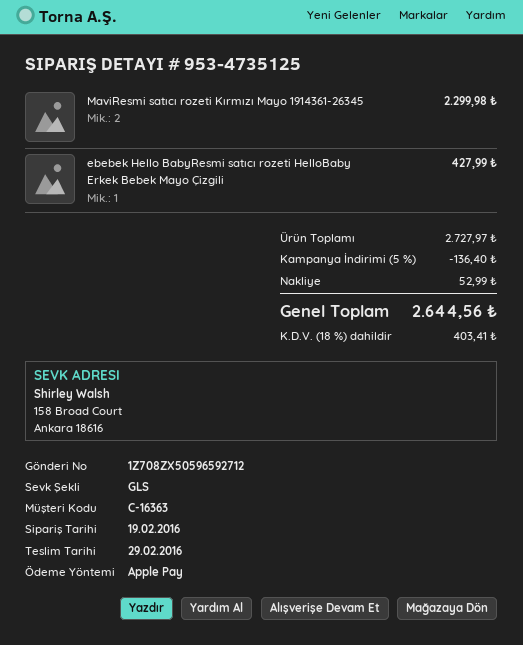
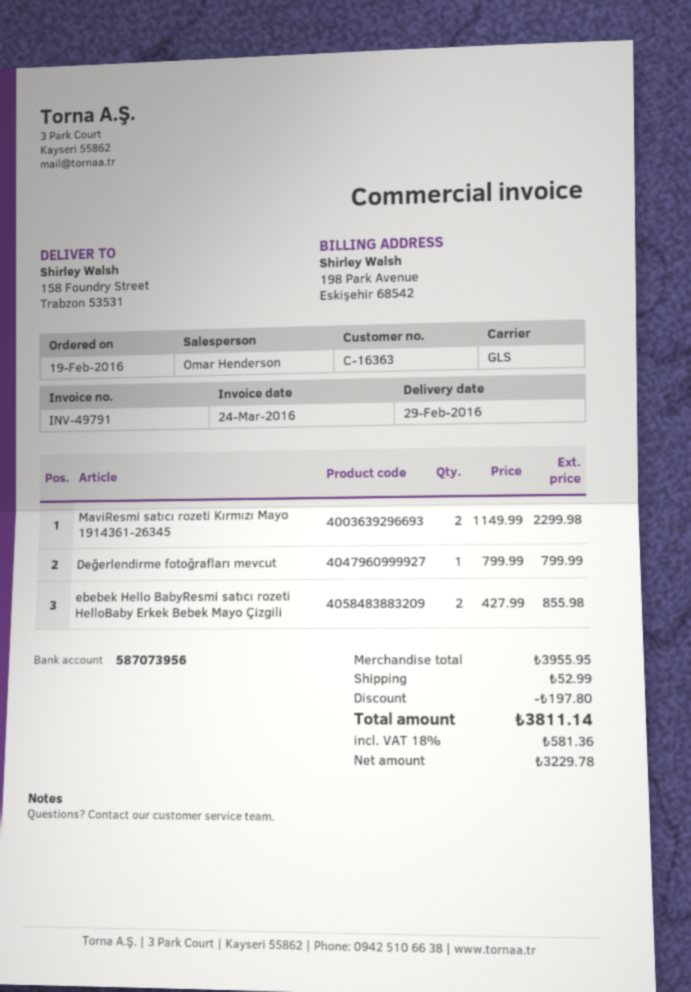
ship to: 158 Broad Court, Ankara 18616 -> 158 Foundry Street, Trabzon 53531
ebebek Hello BabyResmi satıcı rozeti HelloBaby Erkek Bebek Mayo Çizgili: 1 for 427.99 -> 2 for 855.98
Değerlendirme fotoğrafları mevcut: none -> 1 for 799.99
subtotal: 2727.97 -> 3955.95
discount: 136.40 -> 197.80
tax: 18% = 403.41 -> 18% = 581.36
total: 2644.56 -> 3811.14

